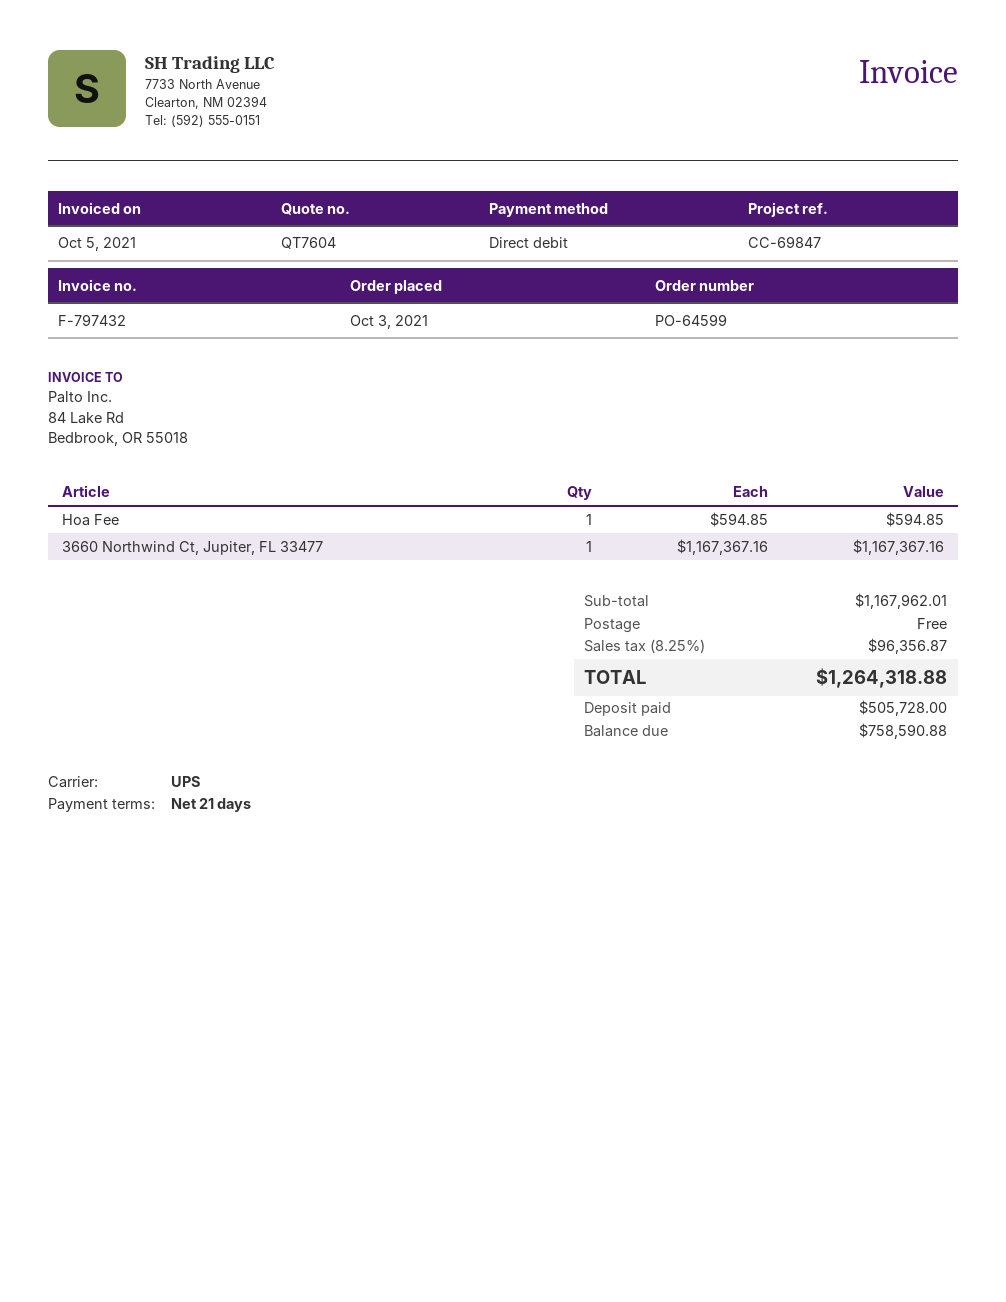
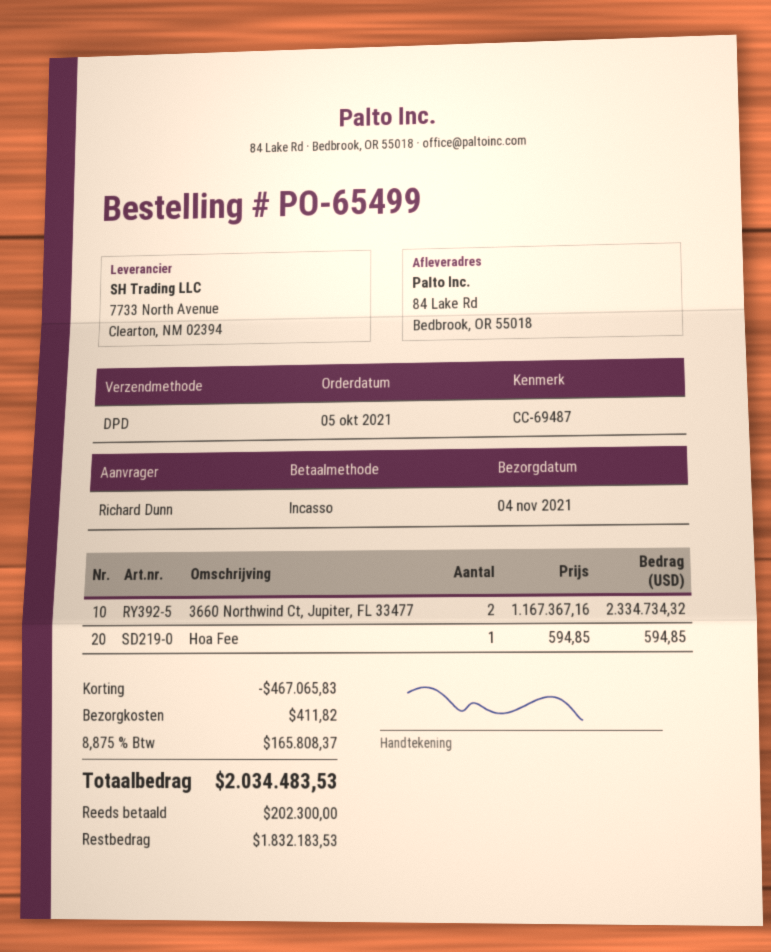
order number: PO-64599 -> PO-65499
order date: 2021-10-03 -> 2021-10-05
reference: CC-69847 -> CC-69487
shipping method: UPS -> DPD
3660 Northwind Ct, Jupiter, FL 33477: 1 x 1167367.16 = 1167367.16 -> 2 x 1167367.16 = 2334734.32
discount: none -> 467065.83
shipping: 0.00 -> 411.82
tax: 8.25% = 96356.87 -> 8.875% = 165808.37
total: 1264318.88 -> 2034483.53
deposit: 505728.00 -> 202300.00
balance: 758590.88 -> 1832183.53

